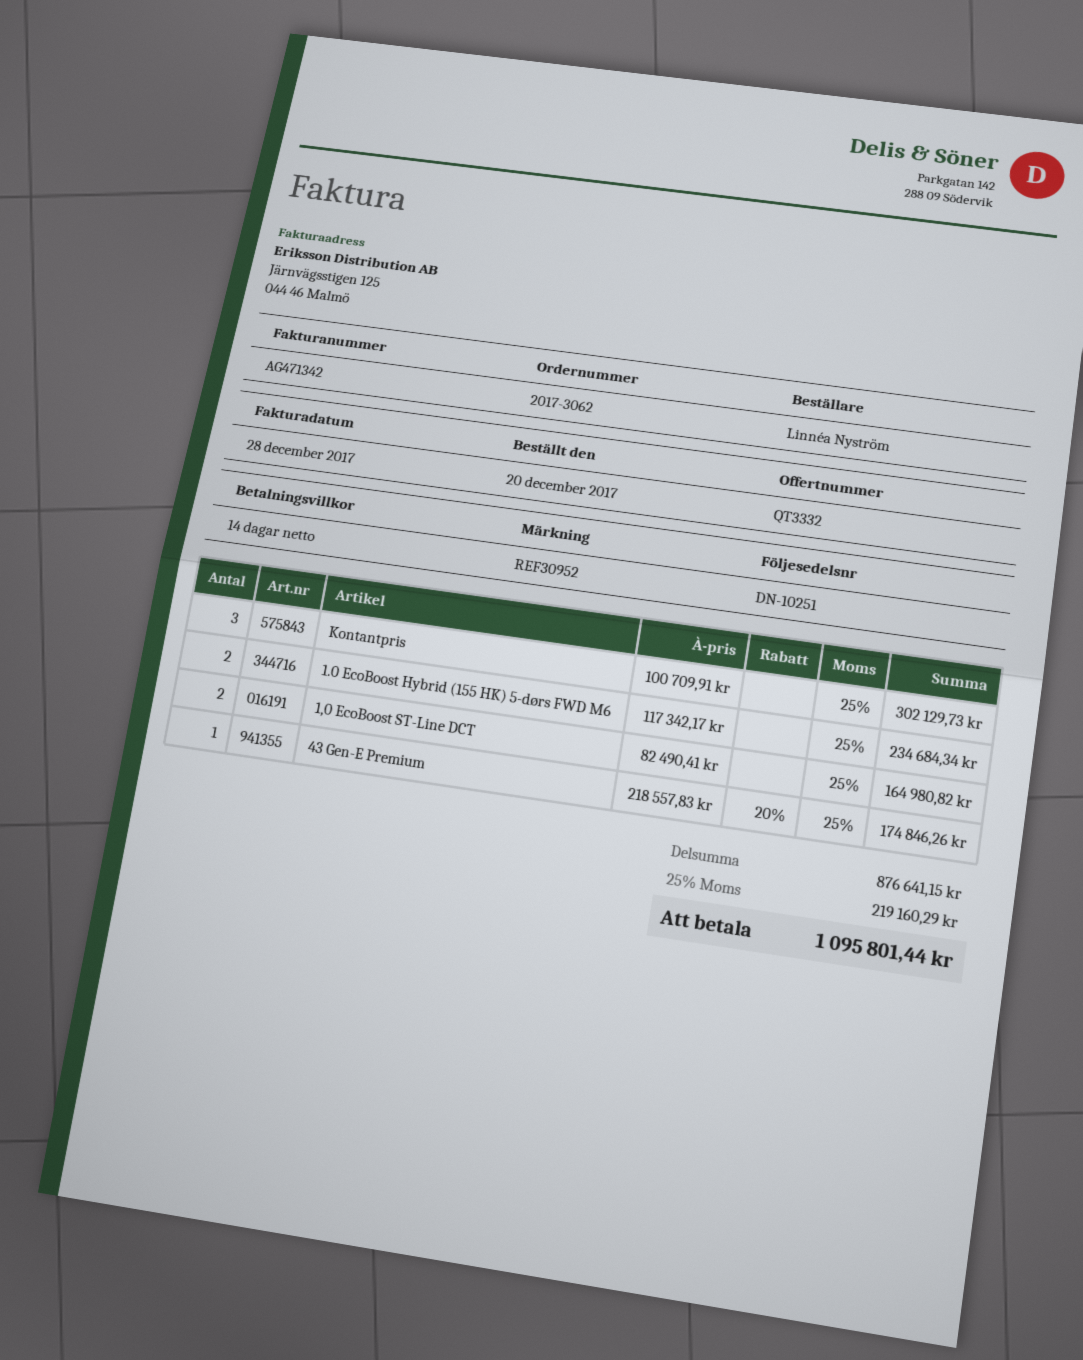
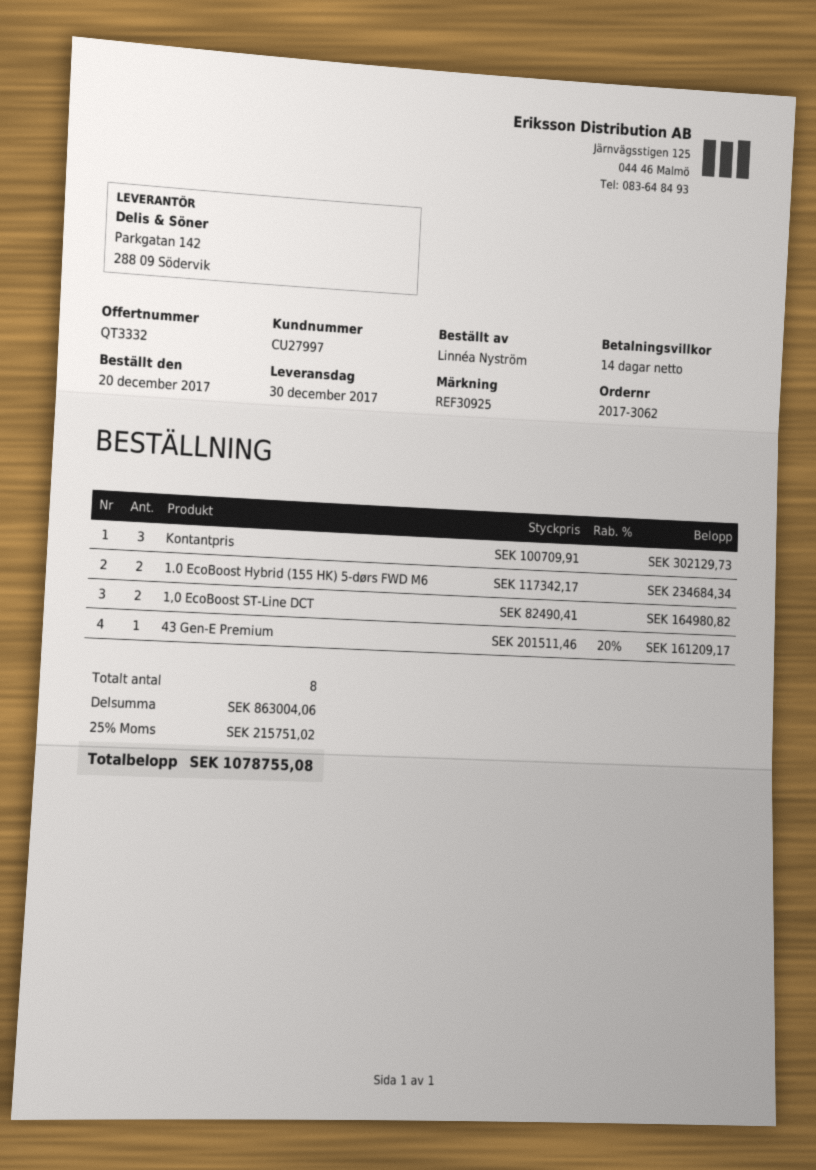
reference: REF30952 -> REF30925
43 Gen-E Premium: 1 x 218557.83 - 20% = 174846.26 -> 1 x 201511.46 - 20% = 161209.17
subtotal: 876641.15 -> 863004.06
tax: 25% = 219160.29 -> 25% = 215751.02
total: 1095801.44 -> 1078755.08

